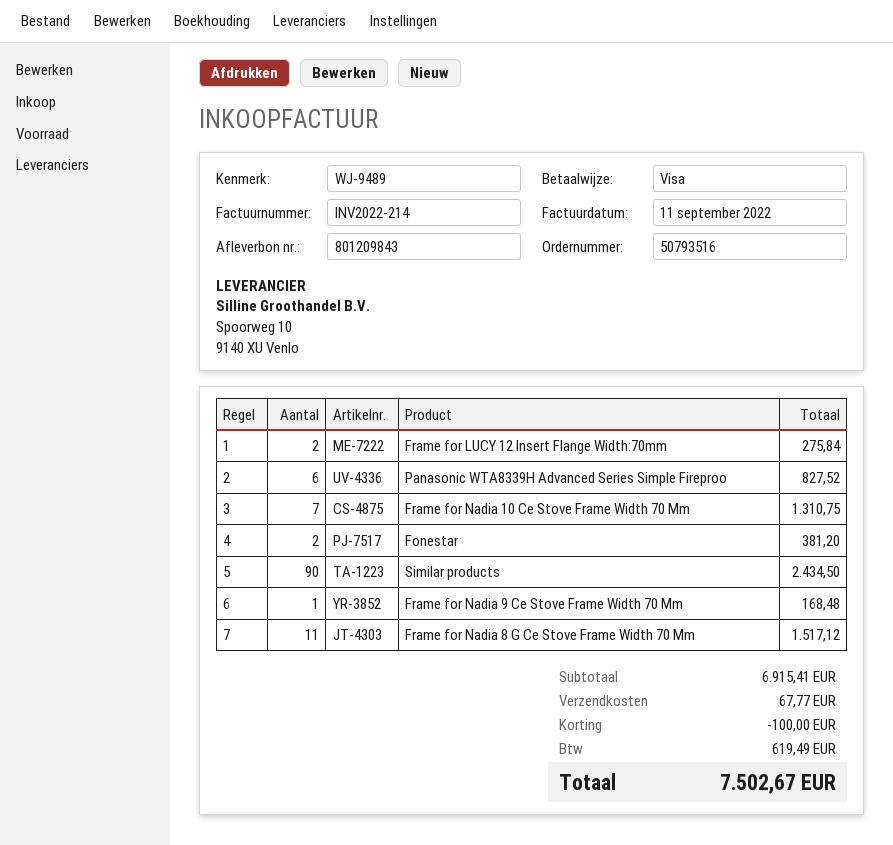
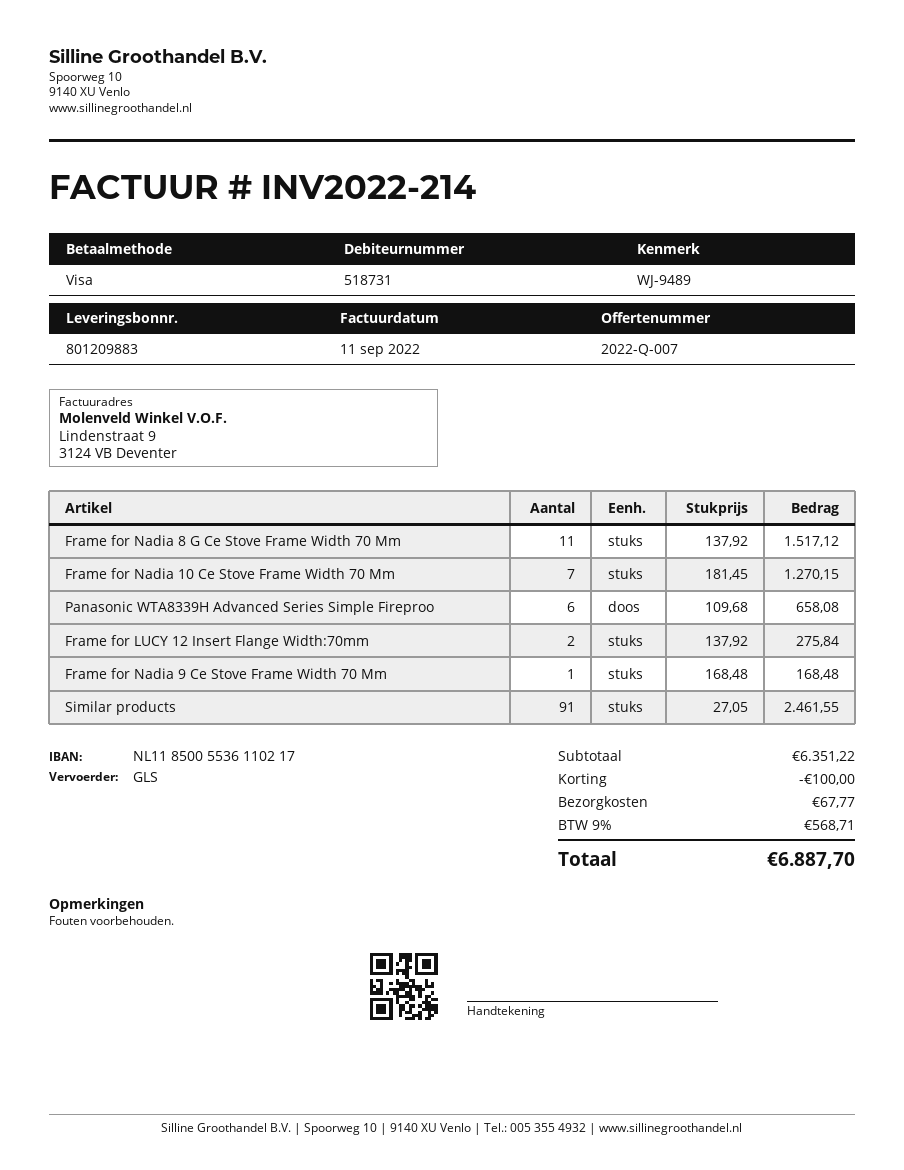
delivery note number: 801209843 -> 801209883
Panasonic WTA8339H Advanced Series Simple Fireproo: 6 for 827.52 -> 6 for 658.08
Frame for Nadia 10 Ce Stove Frame Width 70 Mm: 7 for 1310.75 -> 7 for 1270.15
Fonestar: 2 for 381.20 -> none
Similar products: 90 for 2434.50 -> 91 for 2461.55
subtotal: 6915.41 -> 6351.22
tax: 619.49 -> 568.71
total: 7502.67 -> 6887.70

